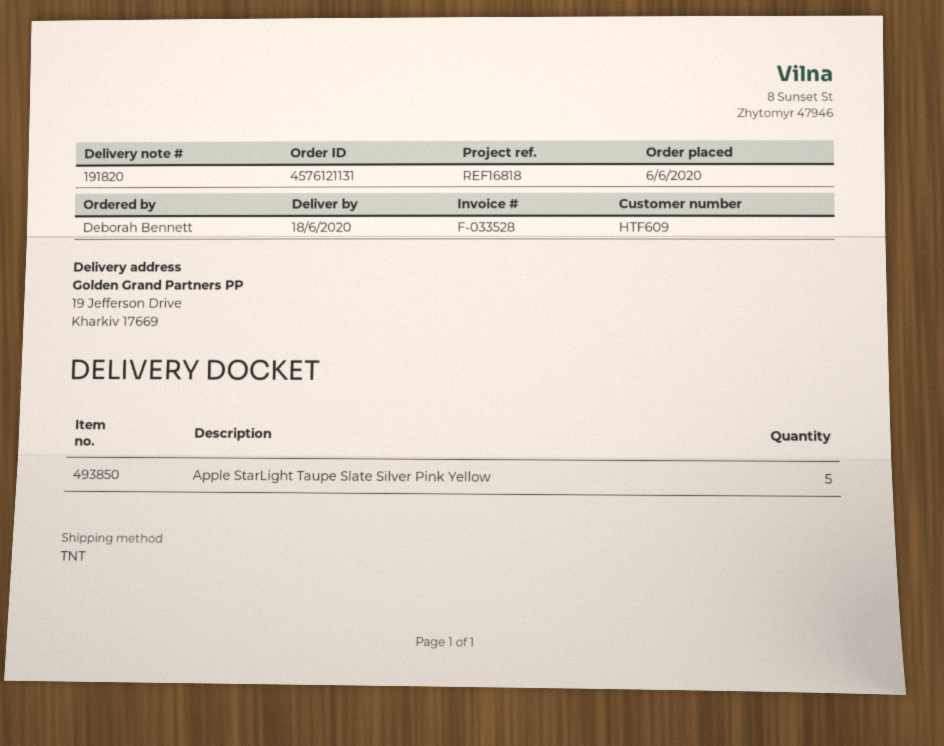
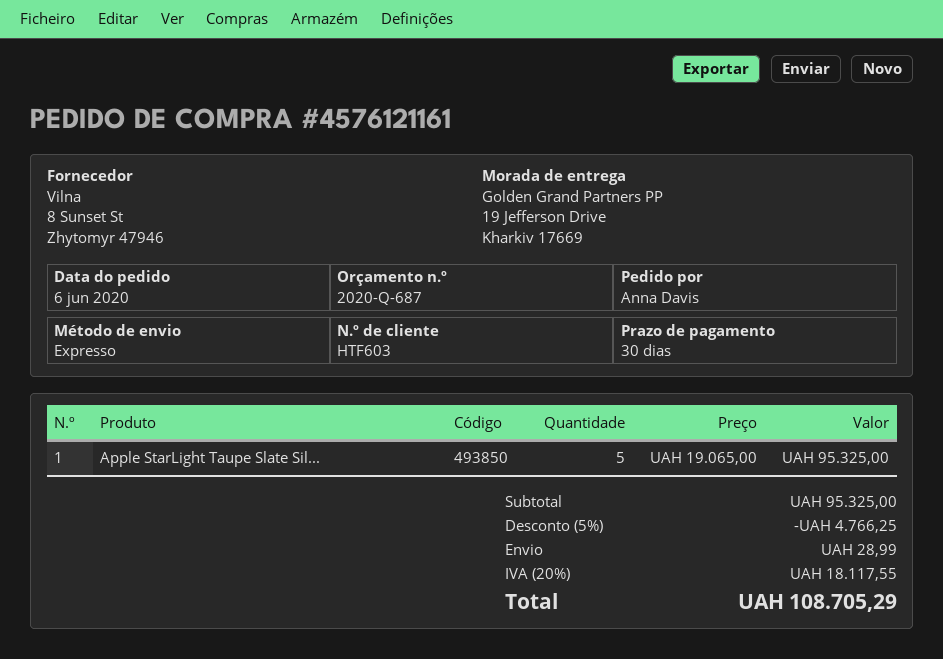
order number: 4576121131 -> 4576121161
customer number: HTF609 -> HTF603
ordered by: Deborah Bennett -> Anna Davis
shipping method: TNT -> express

